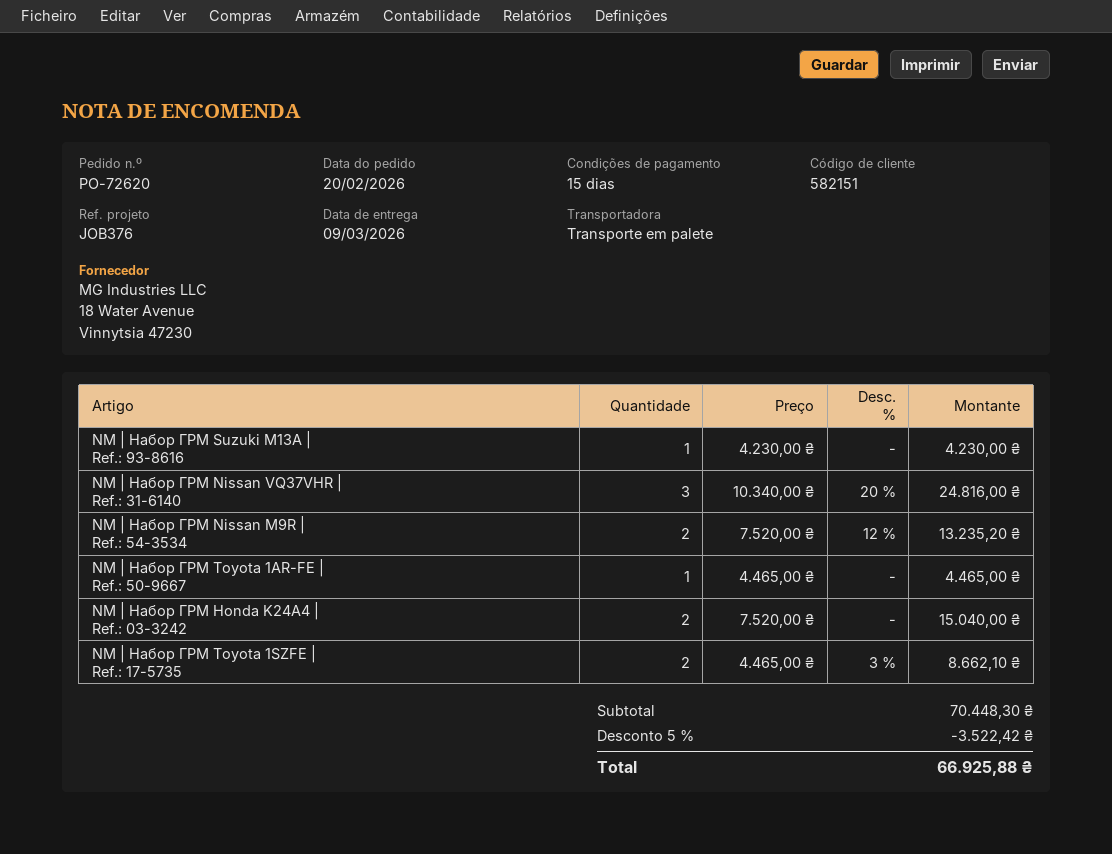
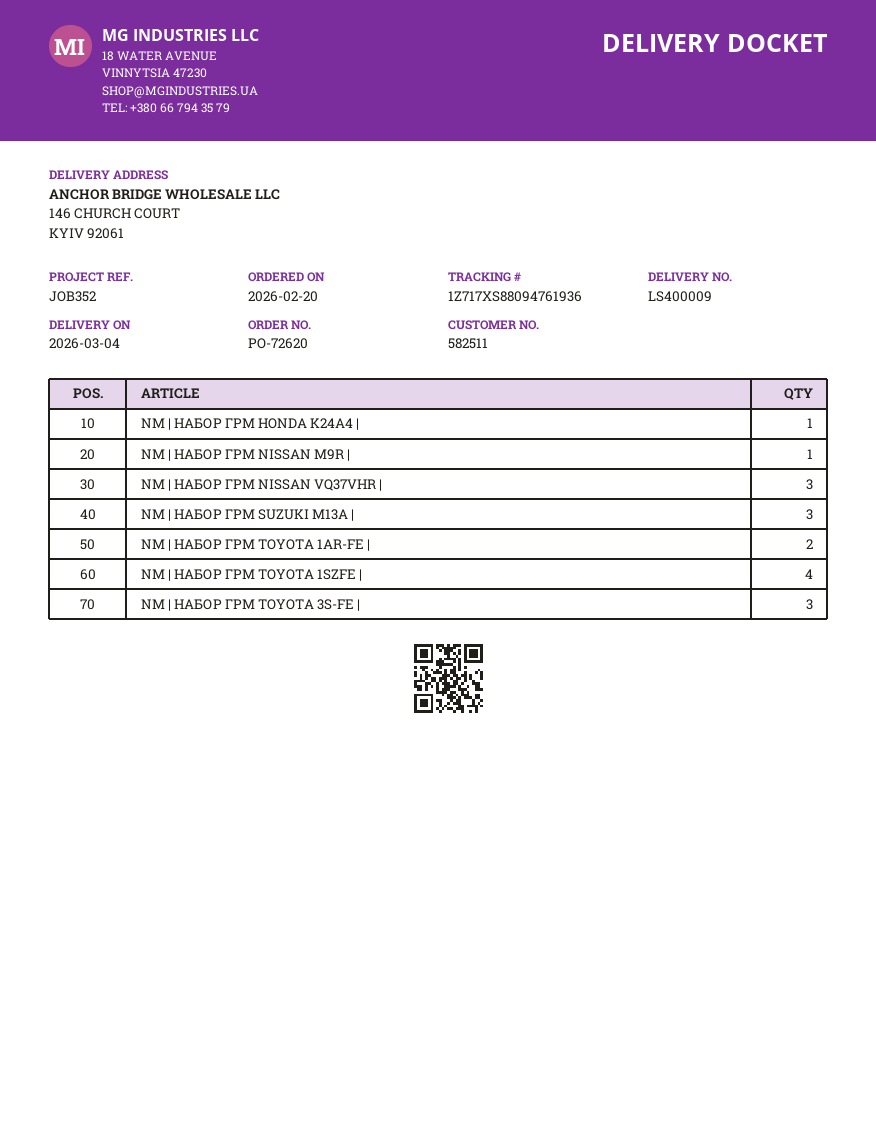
delivery date: 2026-03-09 -> 2026-03-04
customer number: 582151 -> 582511
reference: JOB376 -> JOB352
NM | Набор ГРМ Suzuki M13A |: 1 -> 3
NM | Набор ГРМ Nissan M9R |: 2 -> 1
NM | Набор ГРМ Toyota 1AR-FE |: 1 -> 2
NM | Набор ГРМ Honda K24A4 |: 2 -> 1
NM | Набор ГРМ Toyota 1SZFE |: 2 -> 4
NM | НАБОР ГРМ TOYOTA 3S-FE |: none -> 3

